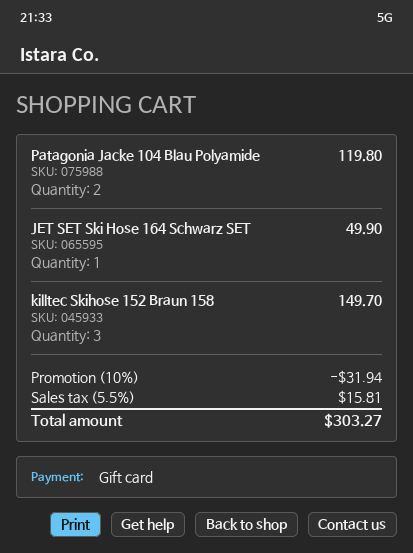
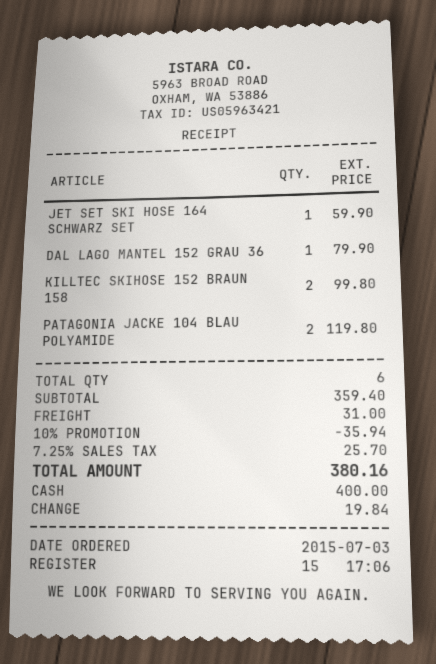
payment method: gift card -> cash
JET SET Ski Hose 164 Schwarz SET: 1 for 49.90 -> 1 for 59.90
killtec Skihose 152 Braun 158: 3 for 149.70 -> 2 for 99.80
DAL LAGO MANTEL 152 GRAU 36: none -> 1 for 79.90
discount: 10% = 31.94 -> 10% = 35.94
shipping: none -> 31.00
tax: 5.5% = 15.81 -> 7.25% = 25.70
total: 303.27 -> 380.16

